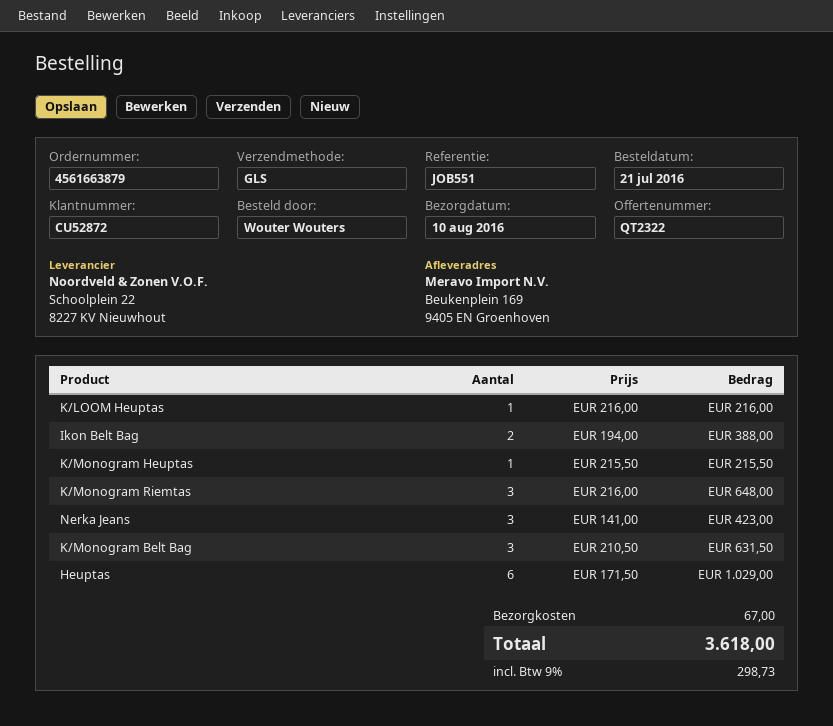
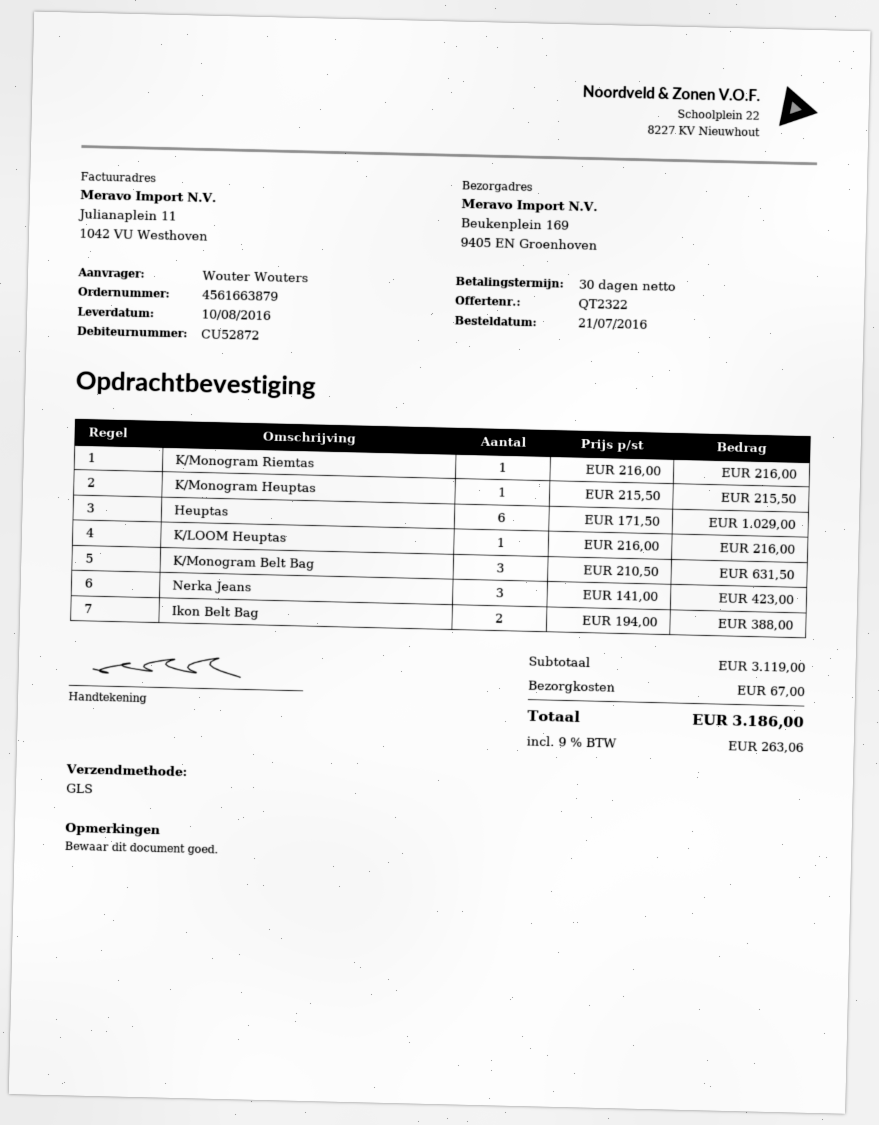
K/Monogram Riemtas: 3 x 216.00 = 648.00 -> 1 x 216.00 = 216.00
tax: 9% = 298.73 -> 9% = 263.06
total: 3618.00 -> 3186.00

